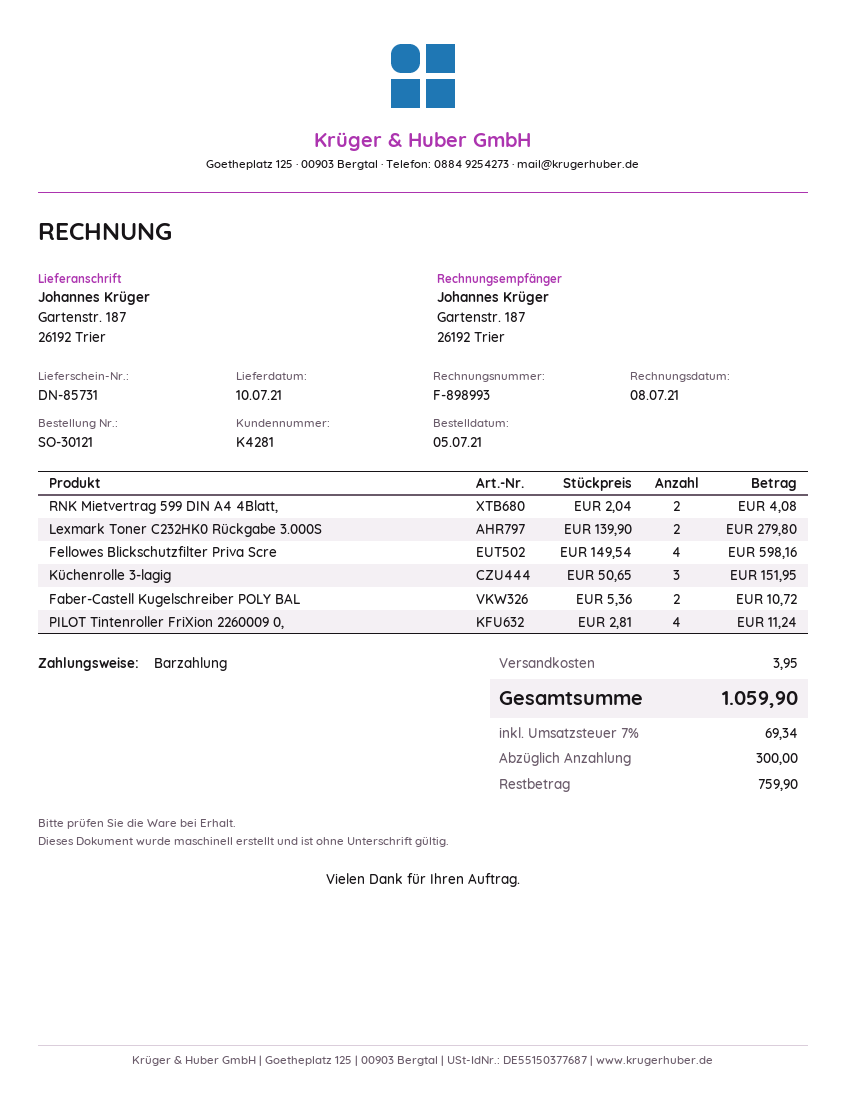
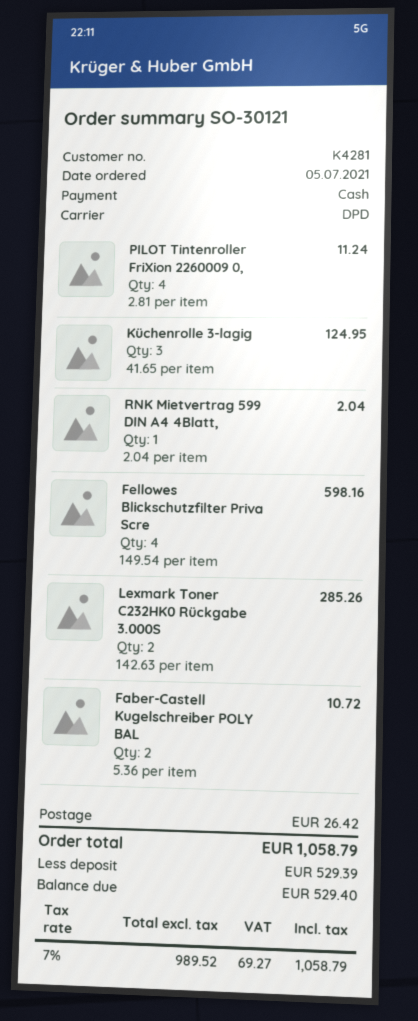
RNK Mietvertrag 599 DIN A4 4Blatt,: 2 x 2.04 = 4.08 -> 1 x 2.04 = 2.04
Lexmark Toner C232HK0 Rückgabe 3.000S: 2 x 139.90 = 279.80 -> 2 x 142.63 = 285.26
Küchenrolle 3-lagig: 3 x 50.65 = 151.95 -> 3 x 41.65 = 124.95
shipping: 3.95 -> 26.42
tax: 7% = 69.34 -> 7% = 69.27
total: 1059.90 -> 1058.79
deposit: 300.00 -> 529.39
balance: 759.90 -> 529.40

